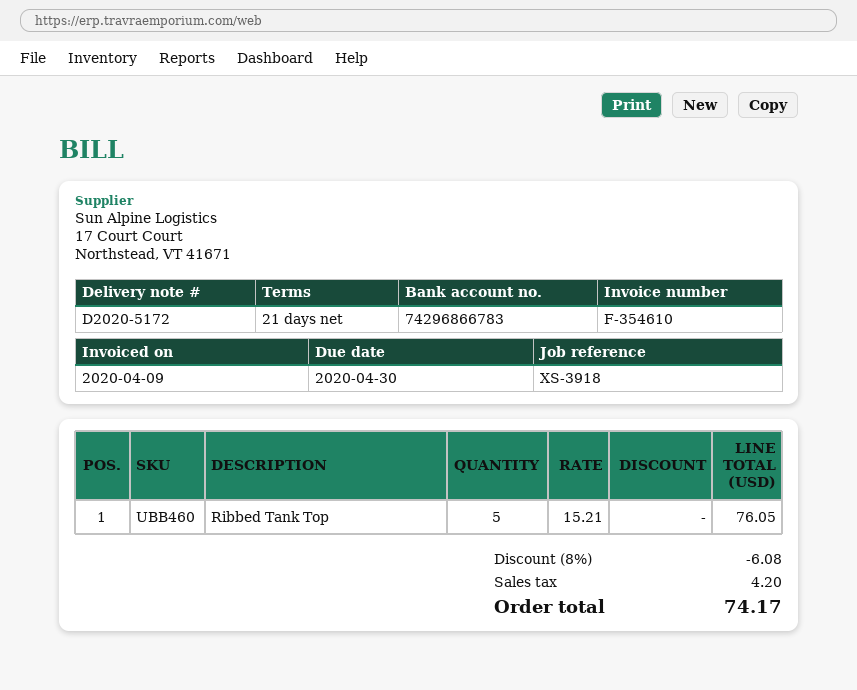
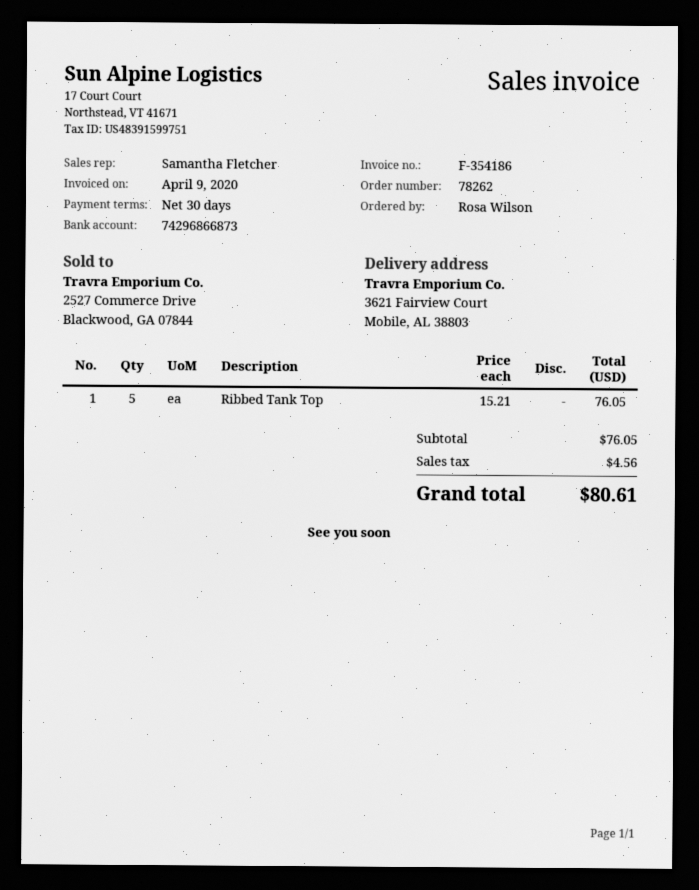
invoice number: F-354610 -> F-354186
payment terms: 21 days -> 30 days
bank account: 74296866783 -> 74296866873
discount: 8% = 6.08 -> none
tax: 4.20 -> 4.56
total: 74.17 -> 80.61

